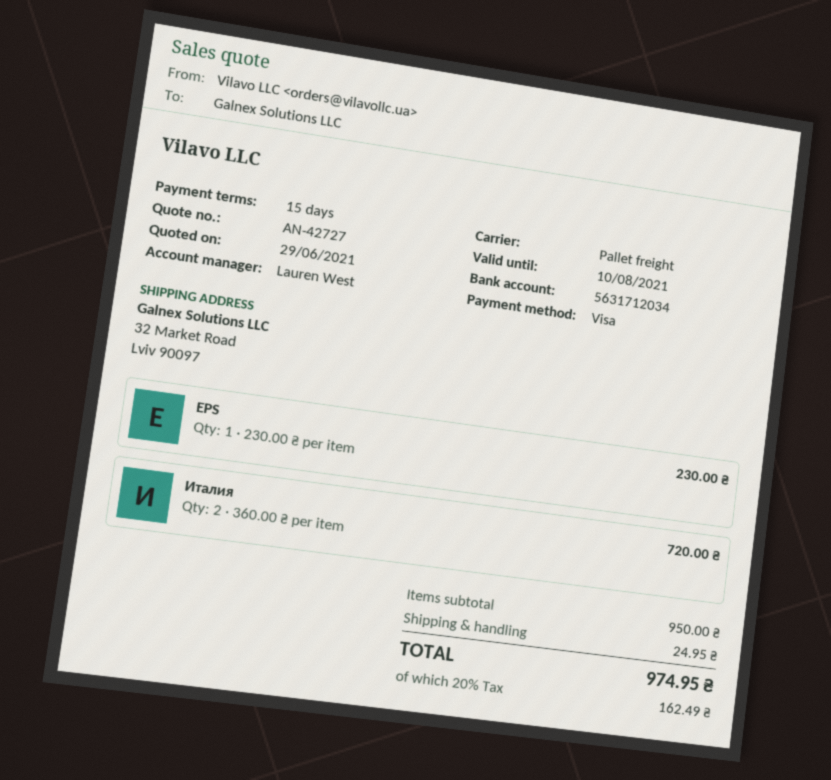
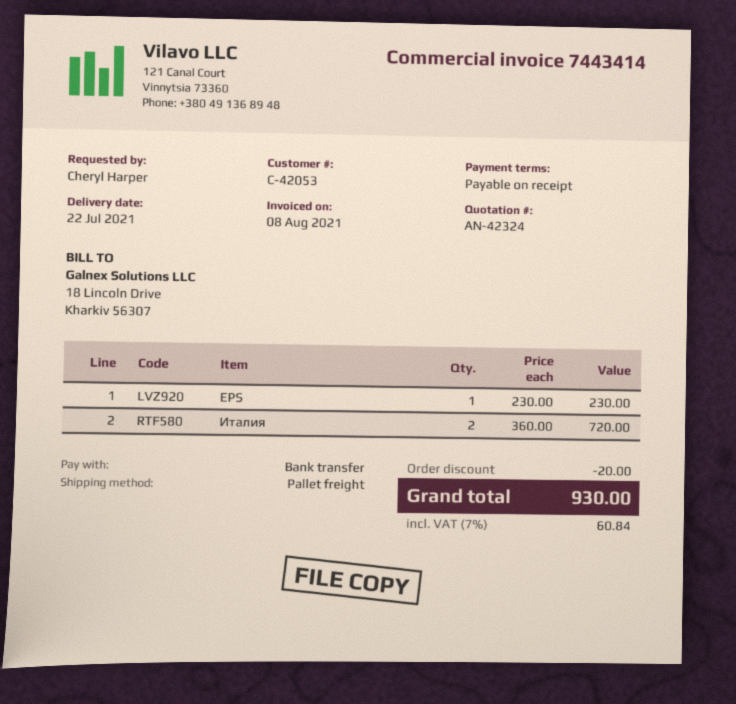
quote number: AN-42727 -> AN-42324
payment terms: 15 days -> on receipt
payment method: Visa -> bank transfer
discount: none -> 20.00
shipping: 24.95 -> none
tax: 20% = 162.49 -> 7% = 60.84
total: 974.95 -> 930.00

